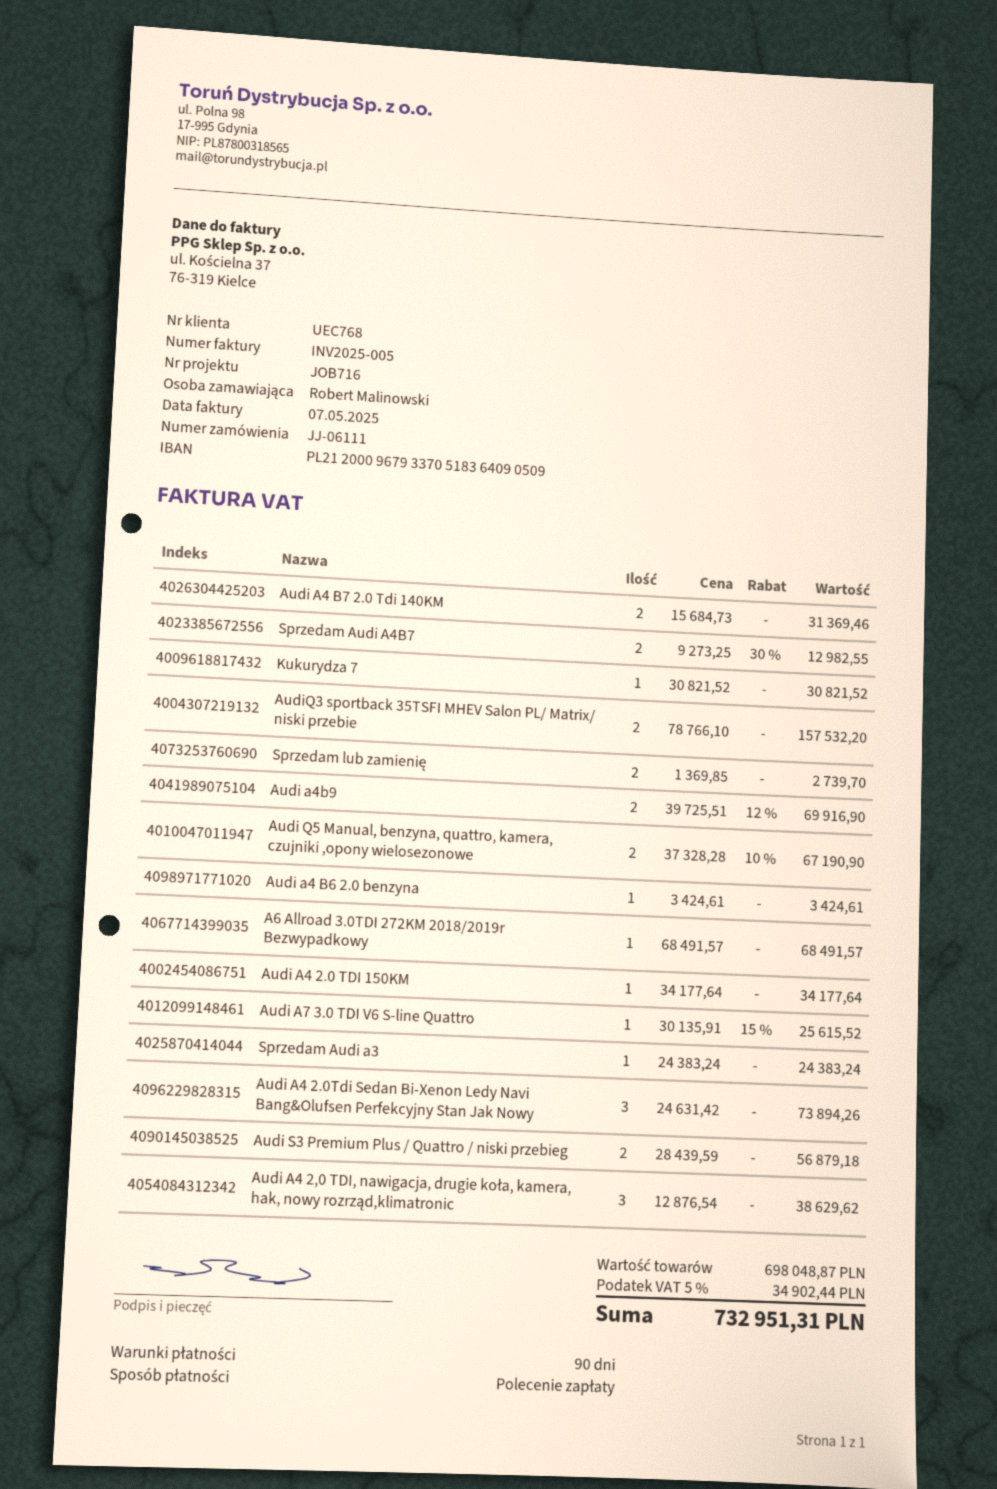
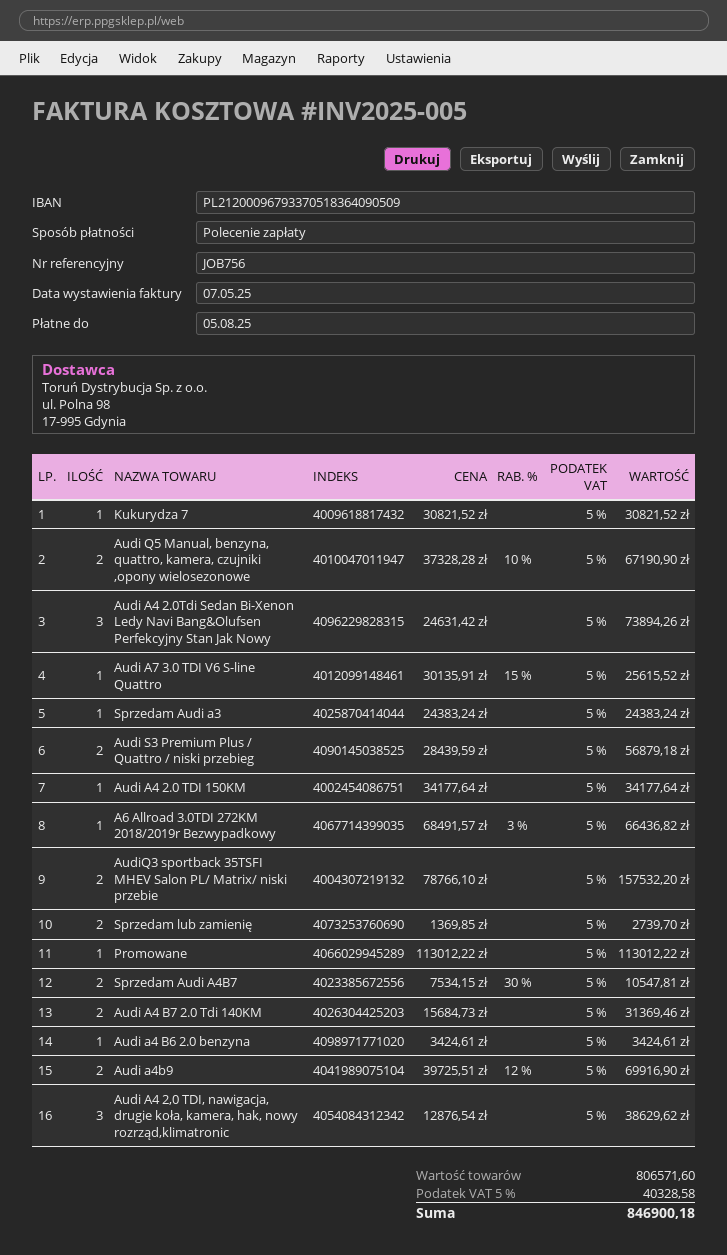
reference: JOB716 -> JOB756
Sprzedam Audi A4B7: 2 x 9273.25 - 30% = 12982.55 -> 2 x 7534.15 - 30% = 10547.81
A6 Allroad 3.0TDI 272KM 2018/2019r Bezwypadkowy: 1 x 68491.57 = 68491.57 -> 1 x 68491.57 - 3% = 66436.82
Promowane: none -> 1 x 113012.22 = 113012.22
subtotal: 698048.87 -> 806571.60
tax: 5% = 34902.44 -> 5% = 40328.58
total: 732951.31 -> 846900.18

